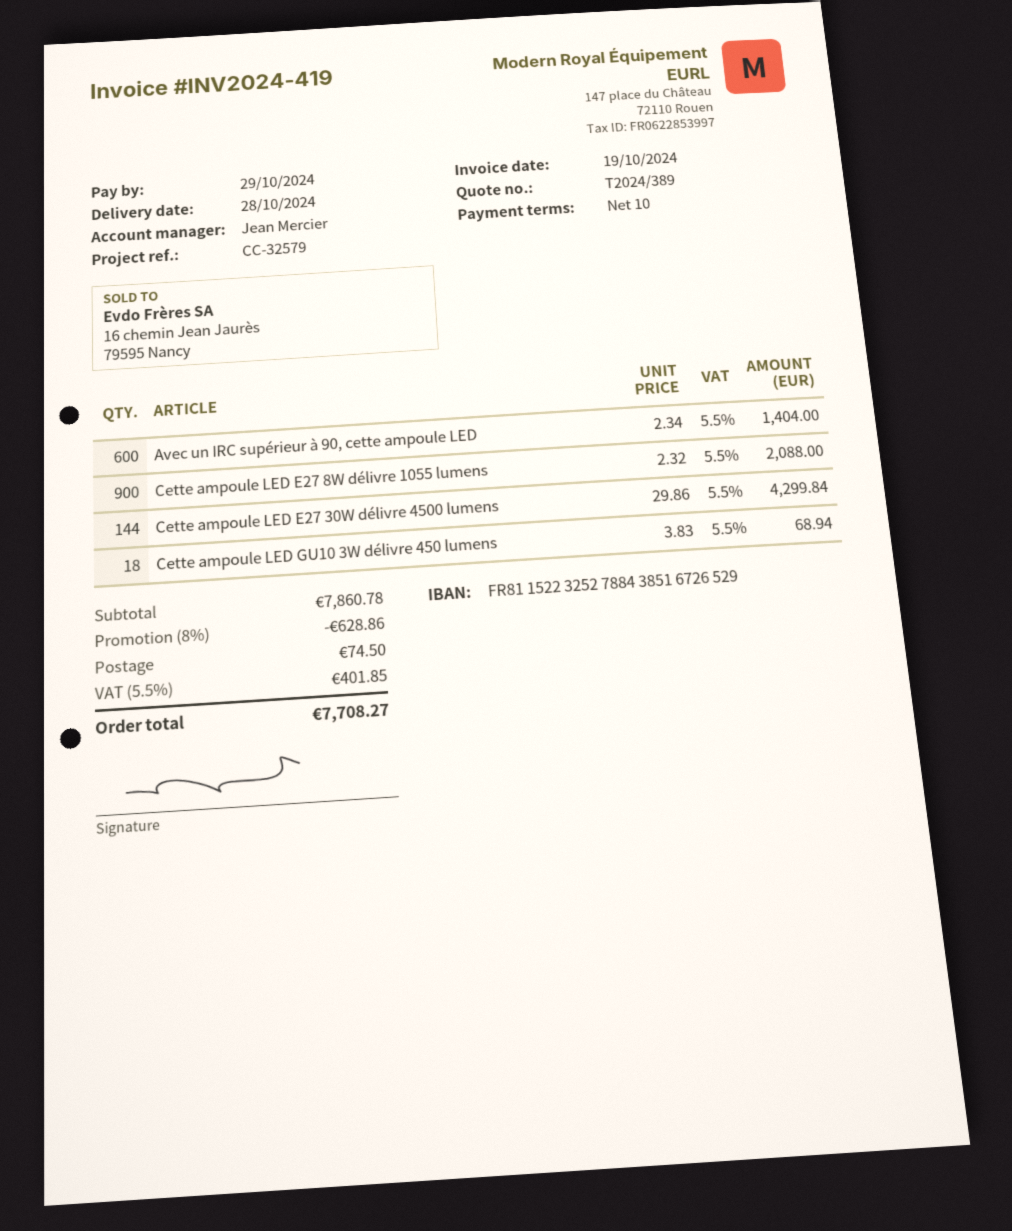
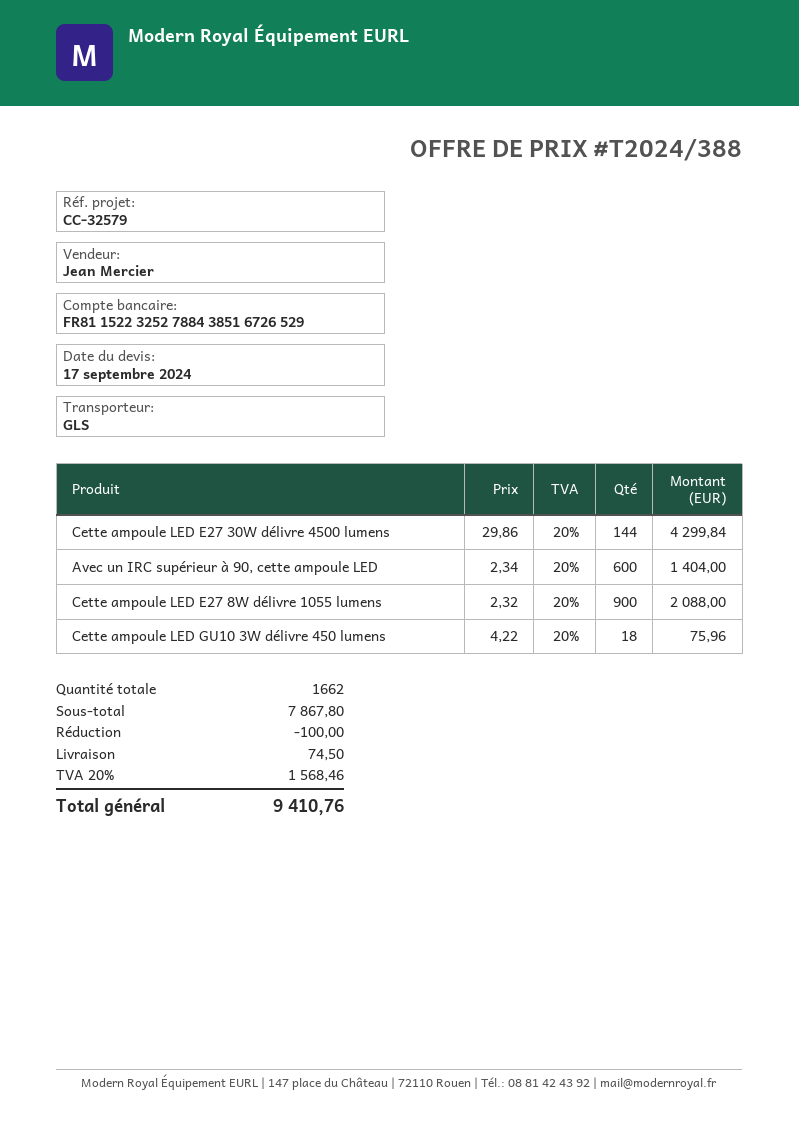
quote number: T2024/389 -> T2024/388
Cette ampoule LED GU10 3W délivre 450 lumens: 18 x 3.83 = 68.94 -> 18 x 4.22 = 75.96
subtotal: 7860.78 -> 7867.80
discount: 628.86 -> 100.00
tax: 5.5% = 401.85 -> 20% = 1568.46
total: 7708.27 -> 9410.76

